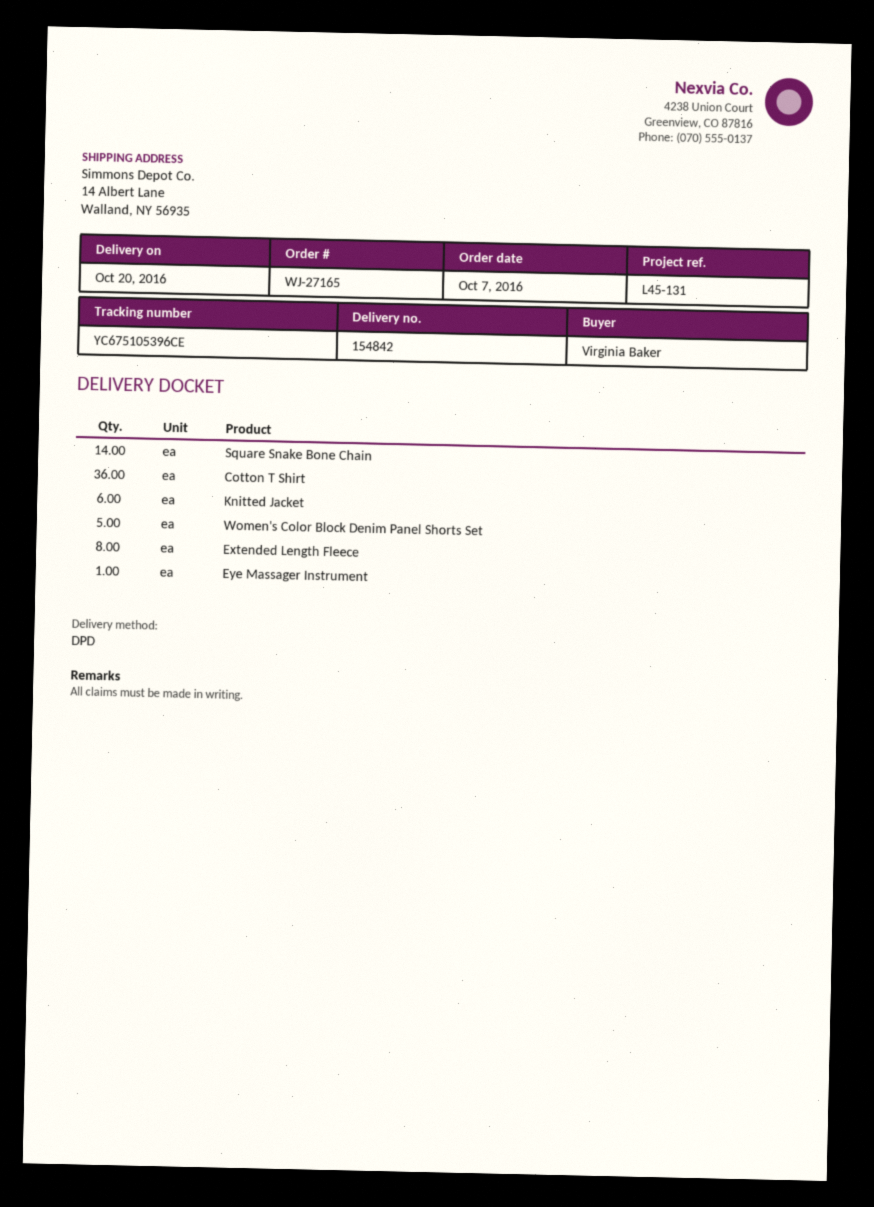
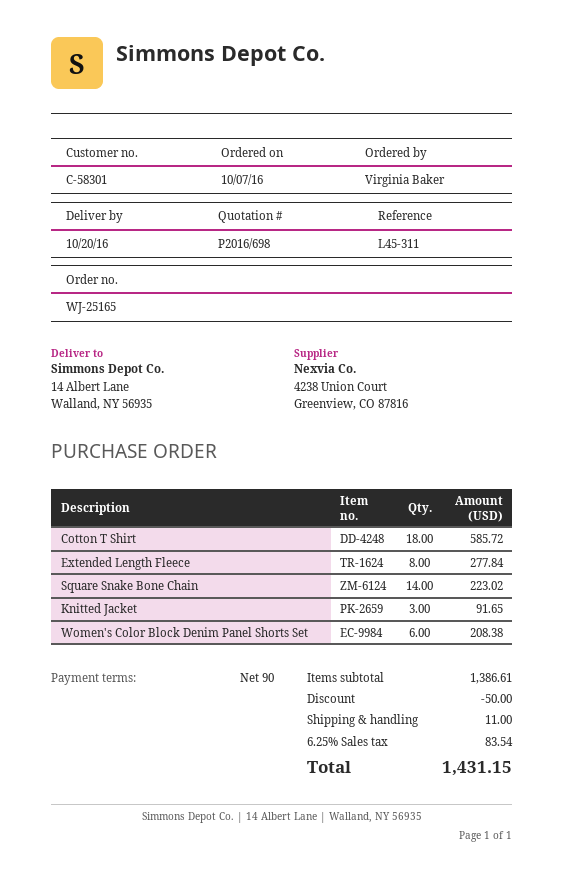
order number: WJ-27165 -> WJ-25165
reference: L45-131 -> L45-311
Cotton T Shirt: 36 -> 18
Knitted Jacket: 6 -> 3
Women's Color Block Denim Panel Shorts Set: 5 -> 6
Eye Massager Instrument: 1 -> none

